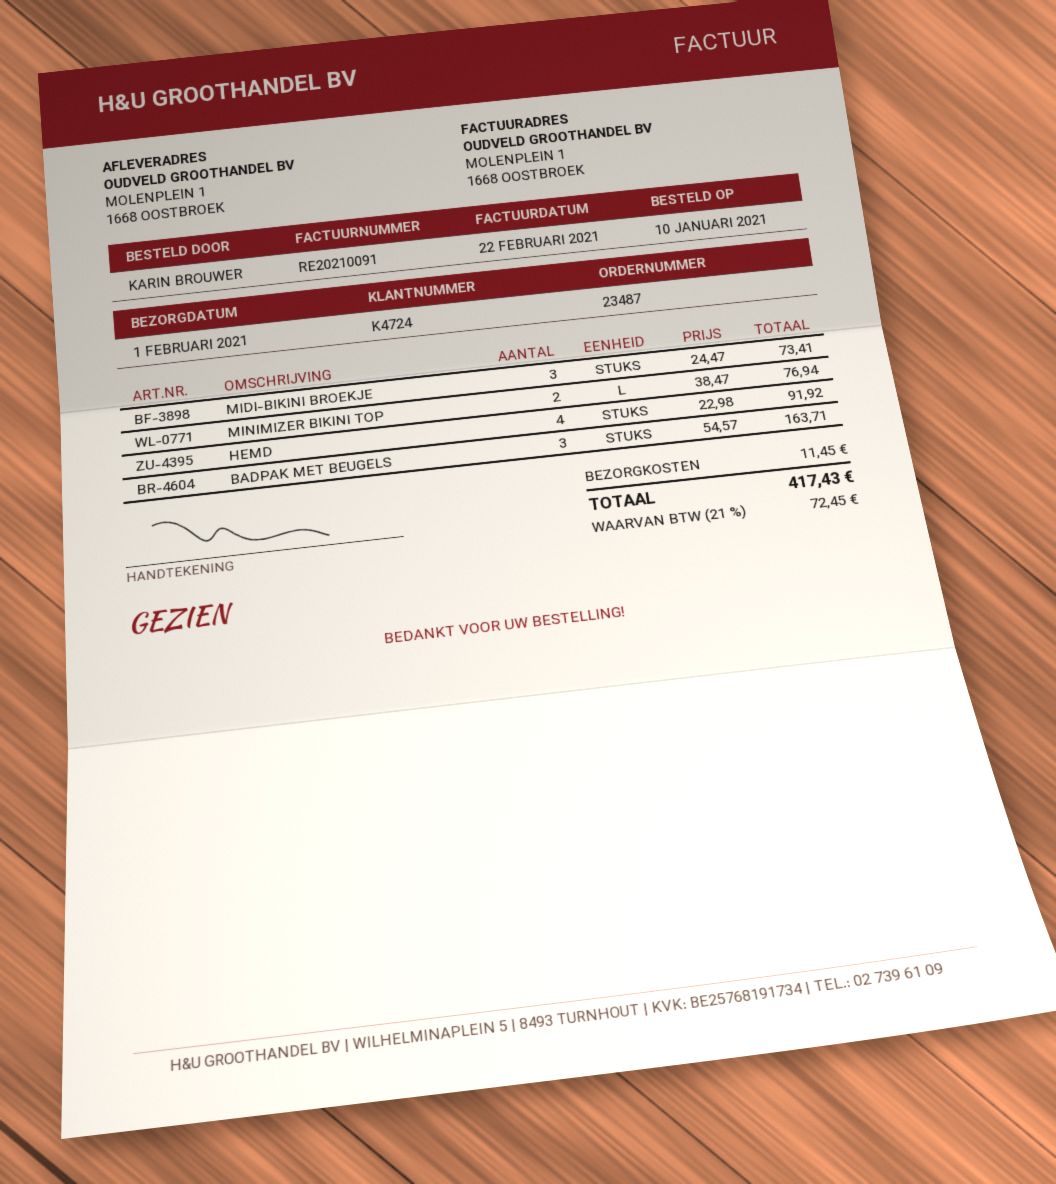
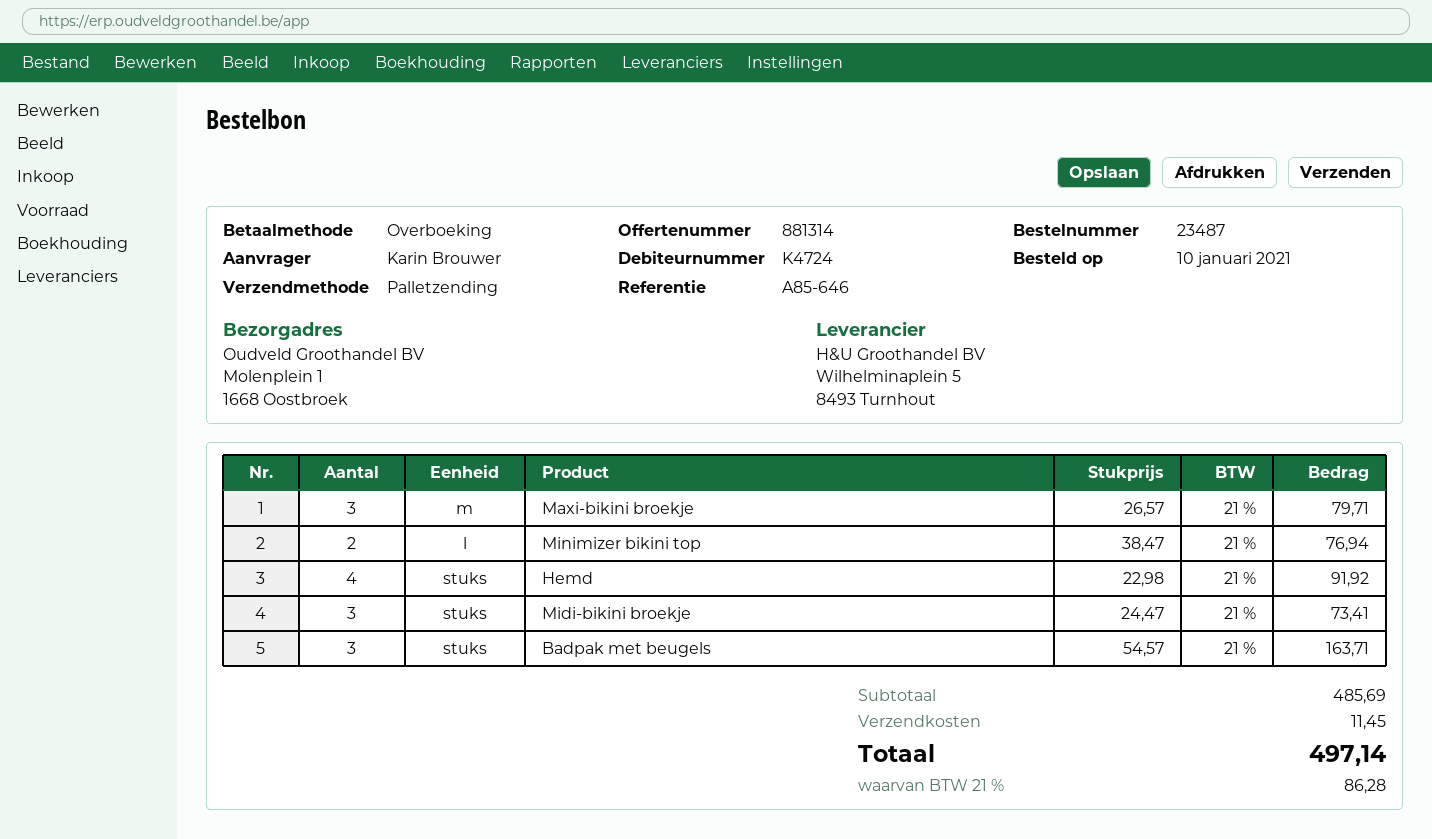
Maxi-bikini broekje: none -> 3 x 26.57 = 79.71
tax: 21% = 72.45 -> 21% = 86.28
total: 417.43 -> 497.14

